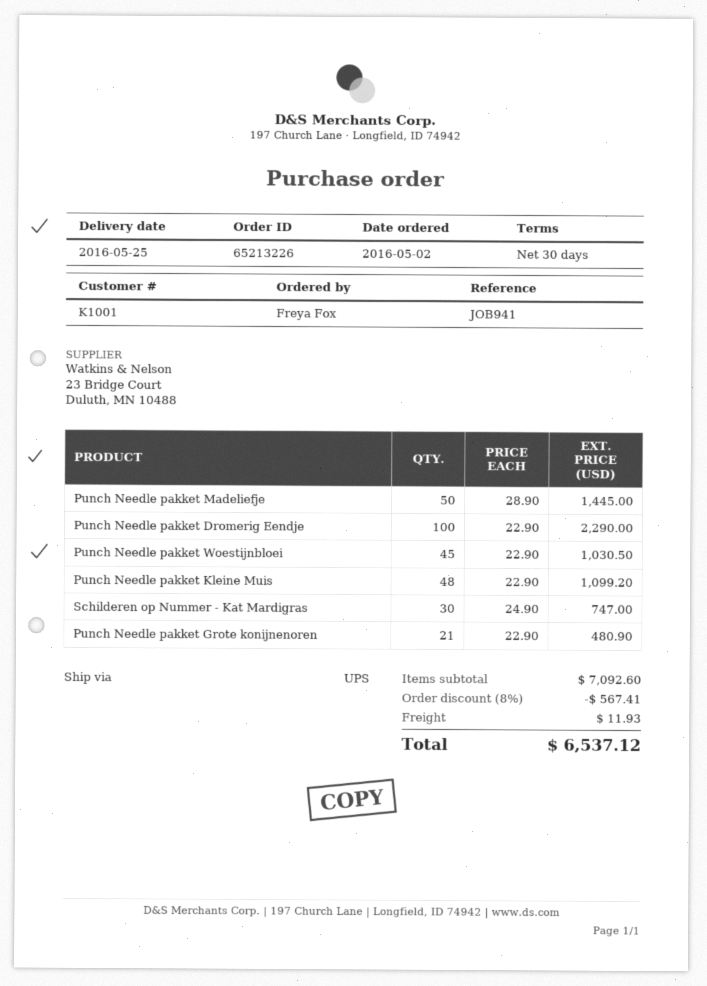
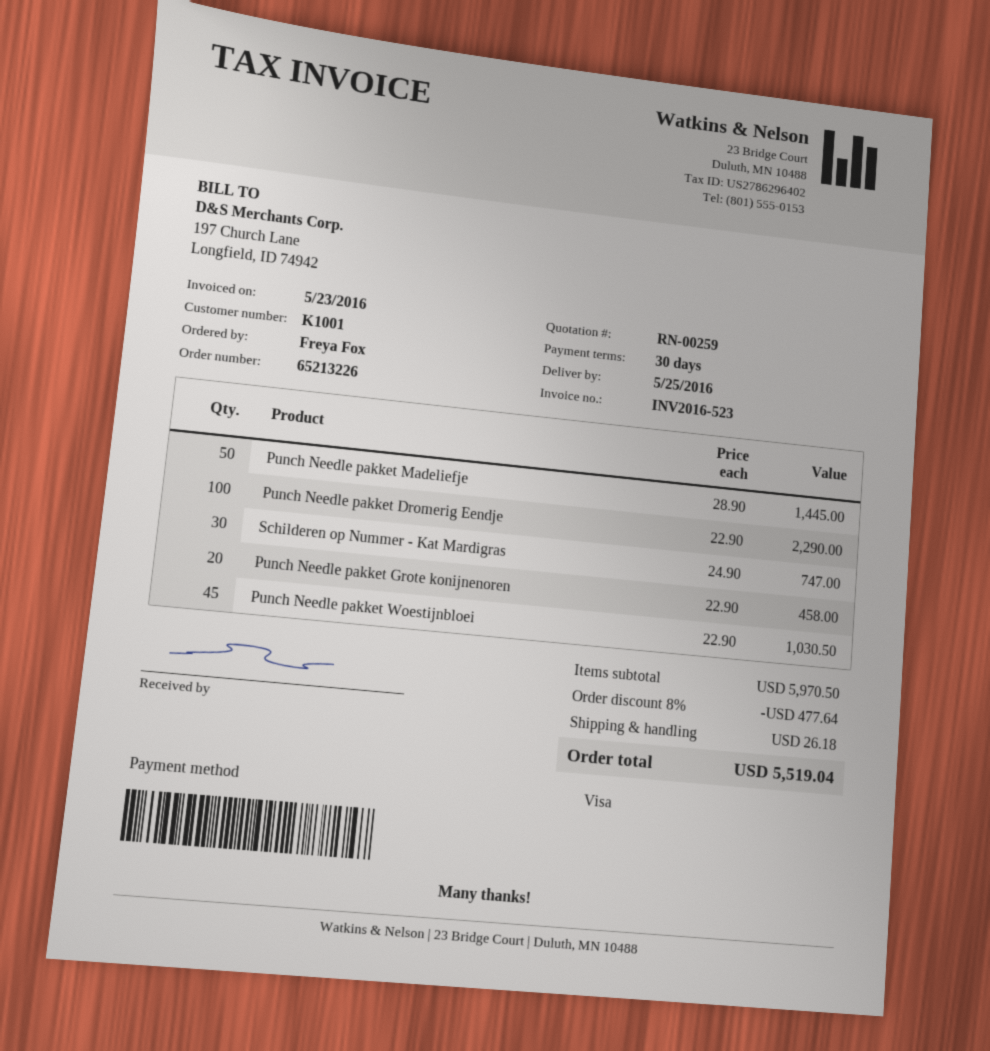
Punch Needle pakket Kleine Muis: 48 x 22.90 = 1099.20 -> none
Punch Needle pakket Grote konijnenoren: 21 x 22.90 = 480.90 -> 20 x 22.90 = 458.00
subtotal: 7092.60 -> 5970.50
discount: 8% = 567.41 -> 8% = 477.64
shipping: 11.93 -> 26.18
total: 6537.12 -> 5519.04

